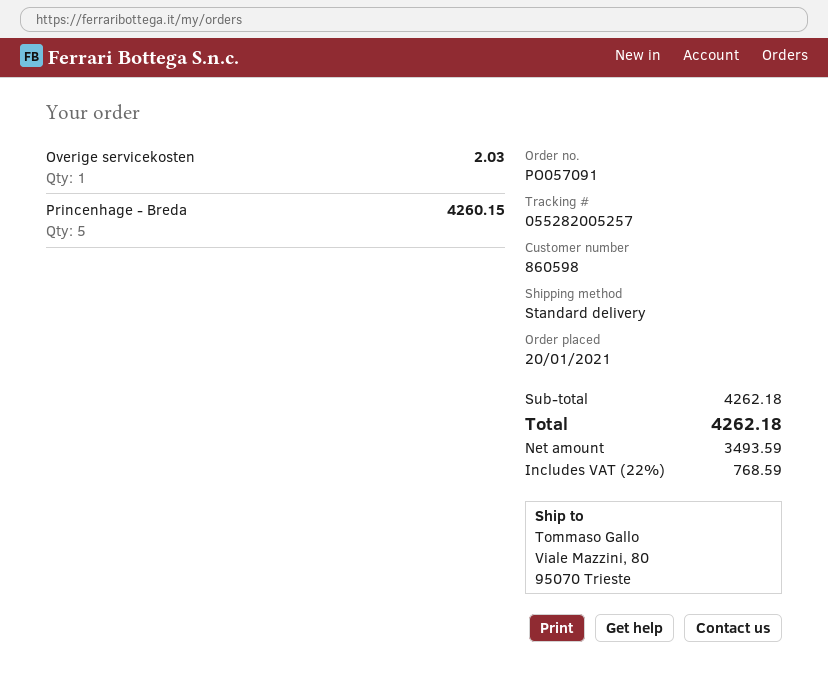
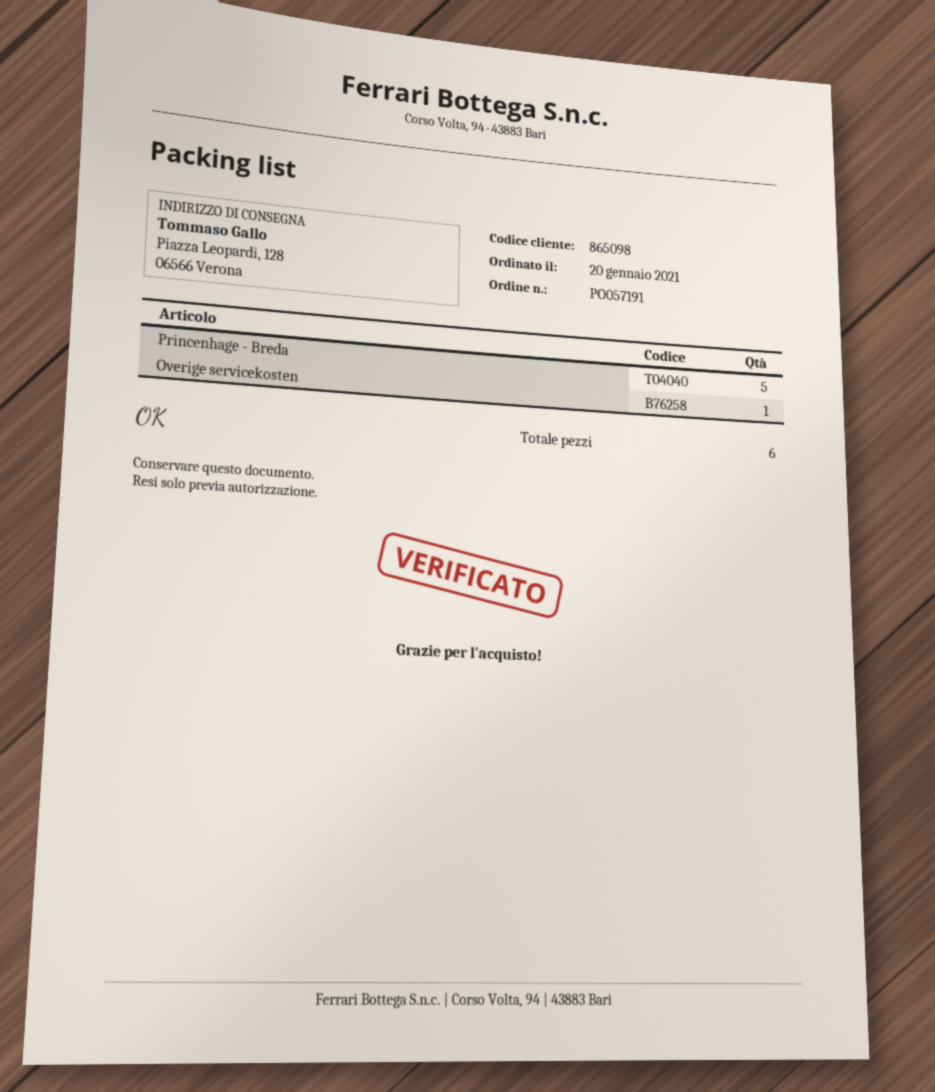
order number: PO057091 -> PO057191
customer number: 860598 -> 865098
ship to: Viale Mazzini, 80, 95070 Trieste -> Piazza Leopardi, 128, 06566 Verona

